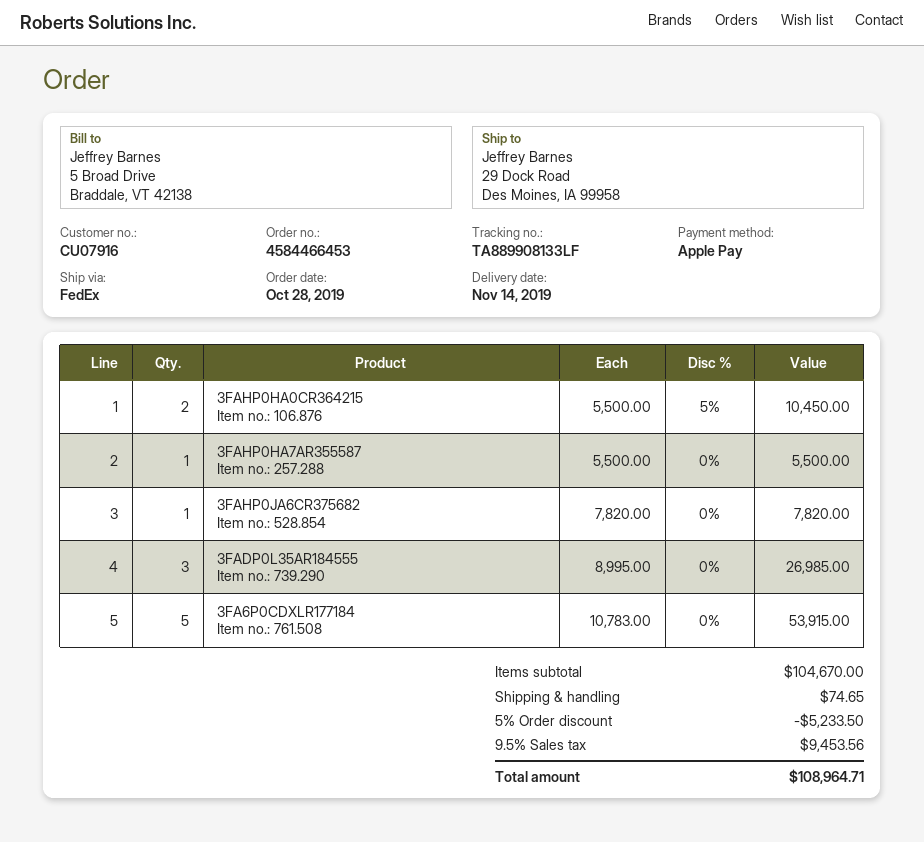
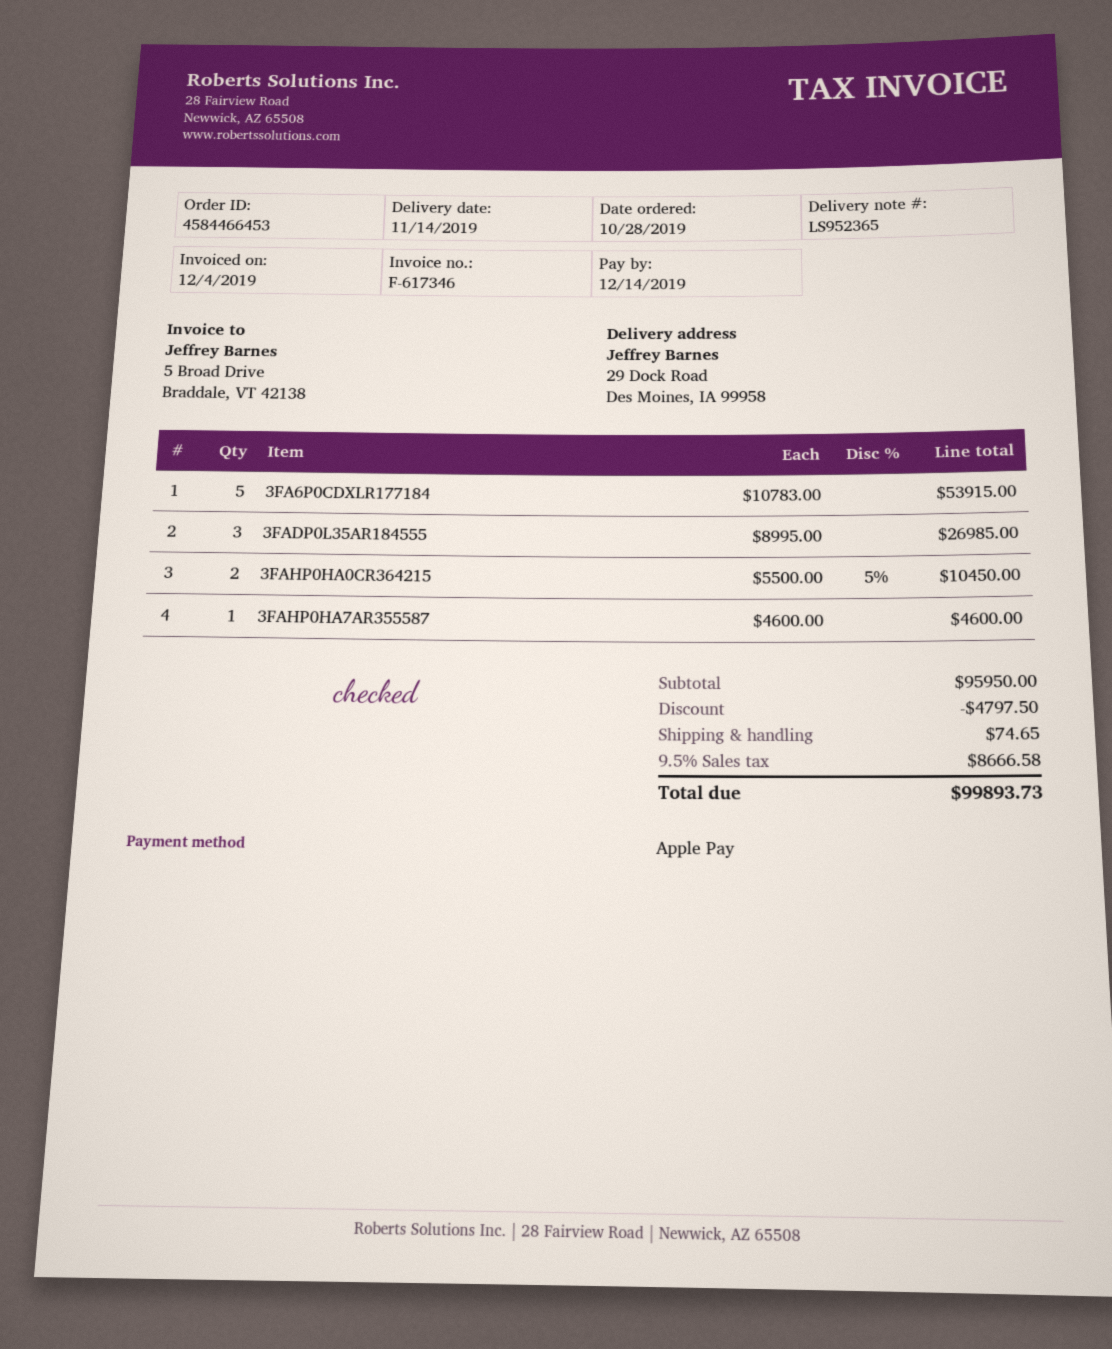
3FAHP0HA7AR355587: 1 x 5500.00 = 5500.00 -> 1 x 4600.00 = 4600.00
3FAHP0JA6CR375682: 1 x 7820.00 = 7820.00 -> none
subtotal: 104670.00 -> 95950.00
discount: 5233.50 -> 4797.50
tax: 9.5% = 9453.56 -> 9.5% = 8666.58
total: 108964.71 -> 99893.73

